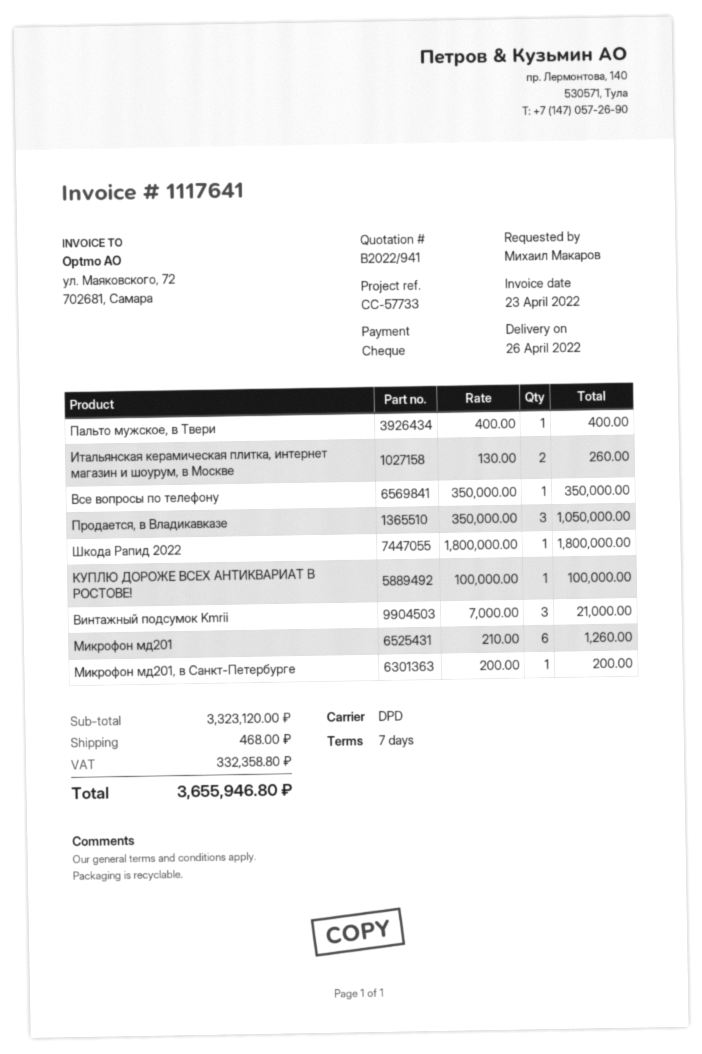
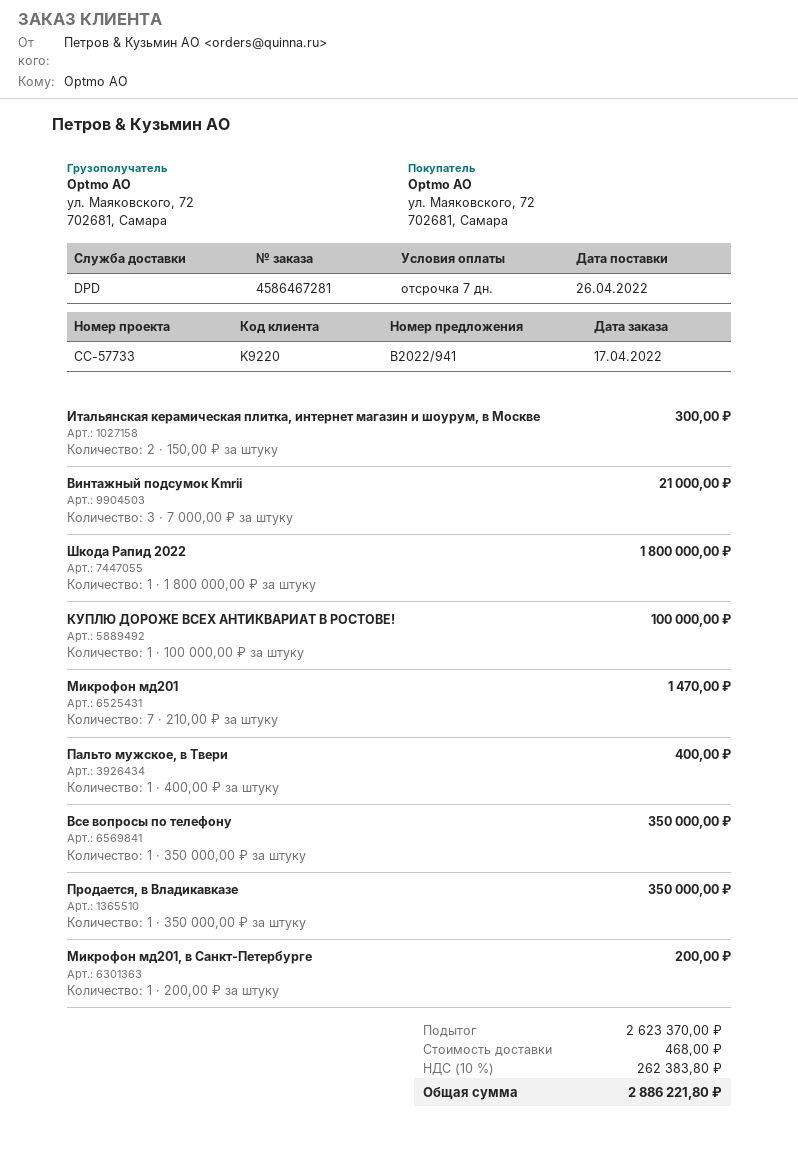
Итальянская керамическая плитка, интернет магазин и шоурум, в Москве: 2 x 130.00 = 260.00 -> 2 x 150.00 = 300.00
Продается, в Владикавказе: 3 x 350000.00 = 1050000.00 -> 1 x 350000.00 = 350000.00
Микрофон мд201: 6 x 210.00 = 1260.00 -> 7 x 210.00 = 1470.00
subtotal: 3323120.00 -> 2623370.00
tax: 332358.80 -> 262383.80
total: 3655946.80 -> 2886221.80

